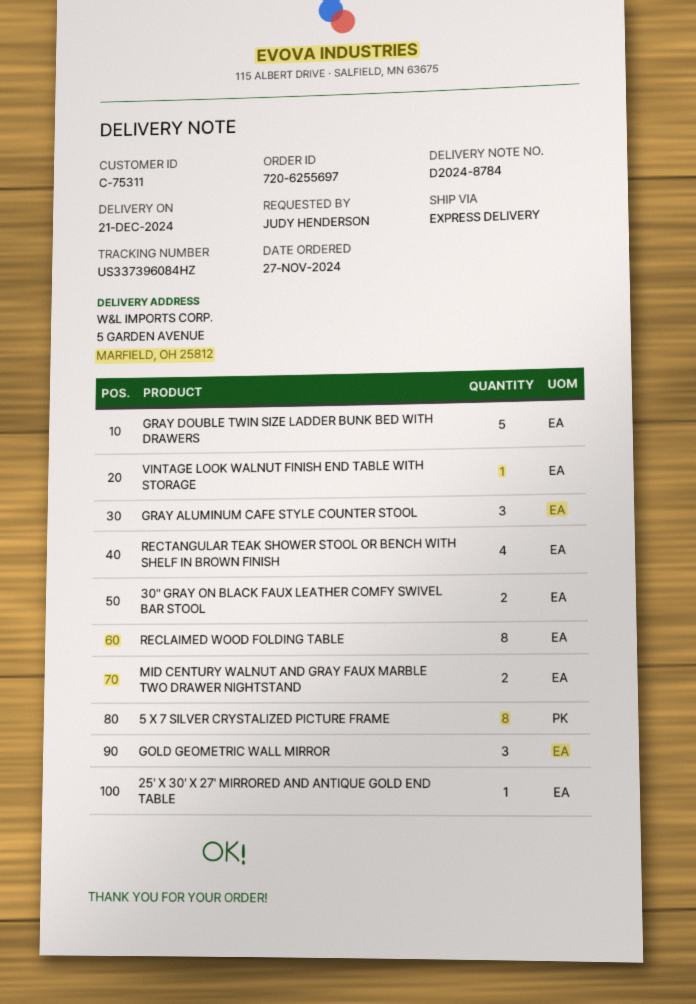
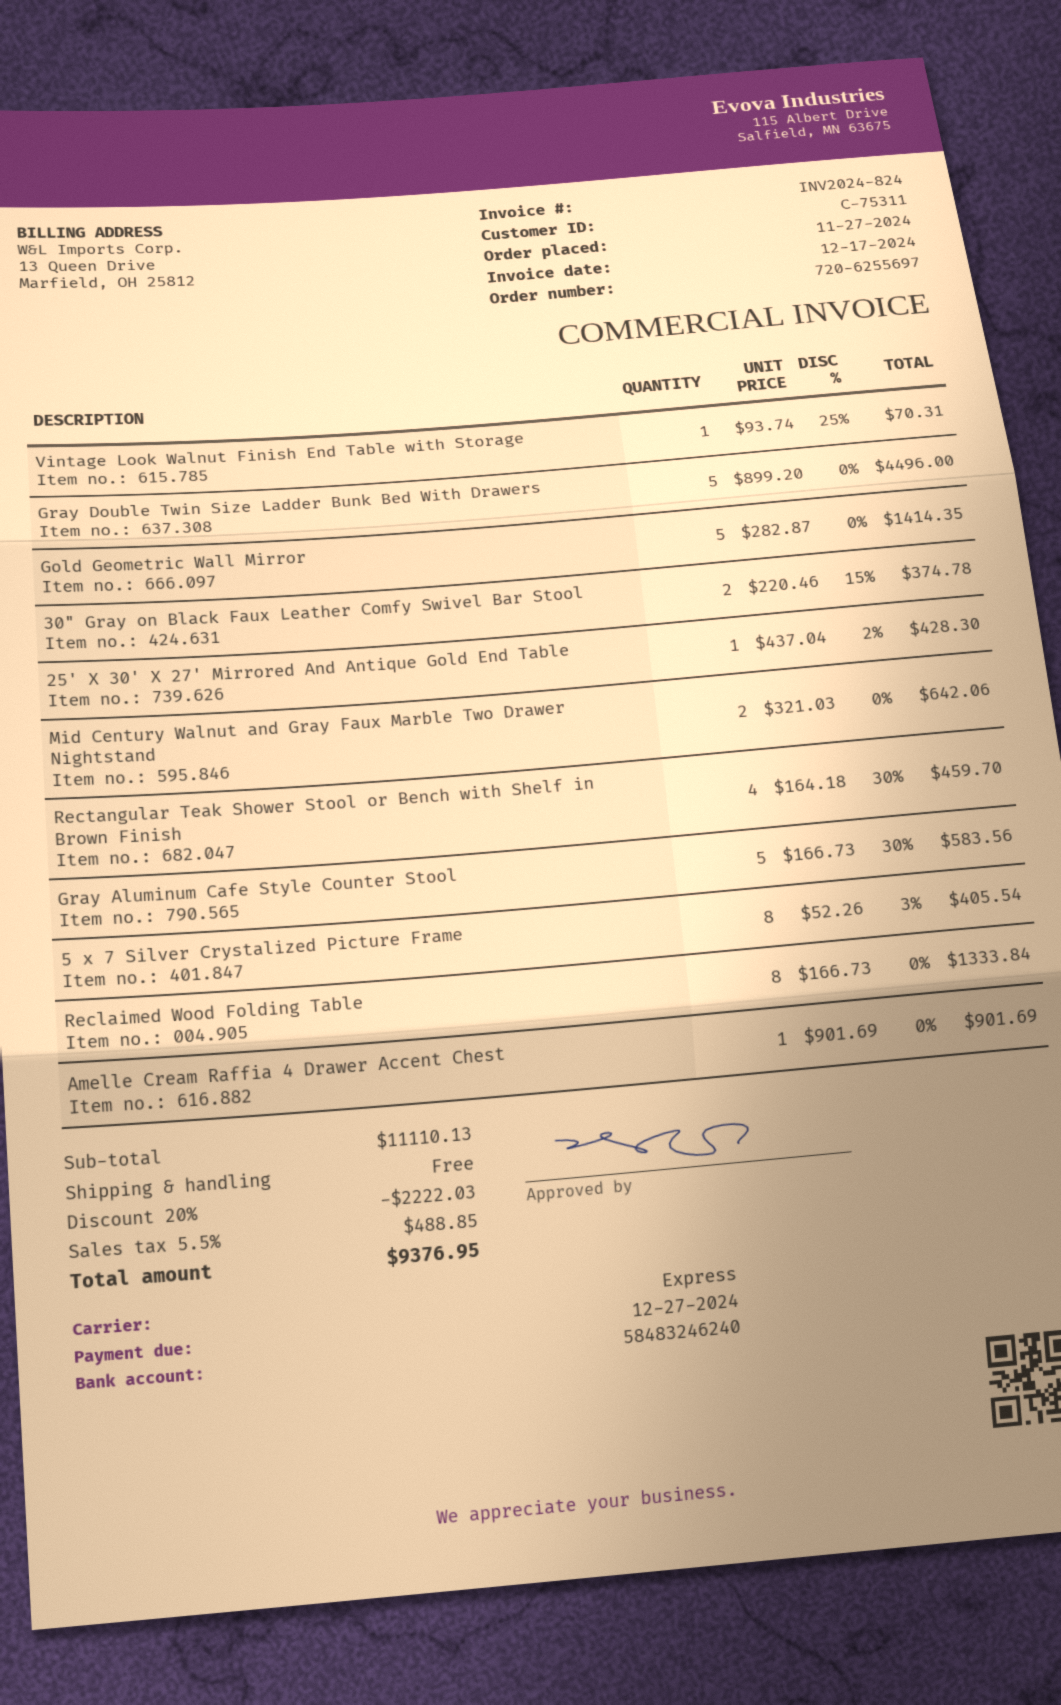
GRAY ALUMINUM CAFE STYLE COUNTER STOOL: 3 -> 5
GOLD GEOMETRIC WALL MIRROR: 3 -> 5
Amelle Cream Raffia 4 Drawer Accent Chest: none -> 1

